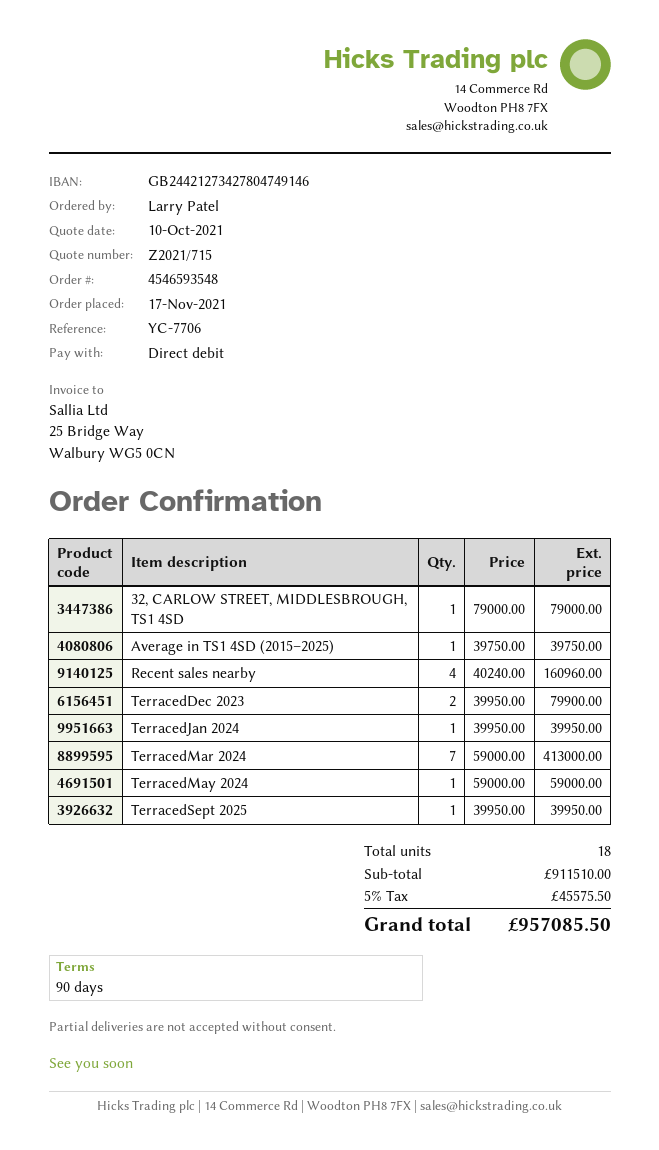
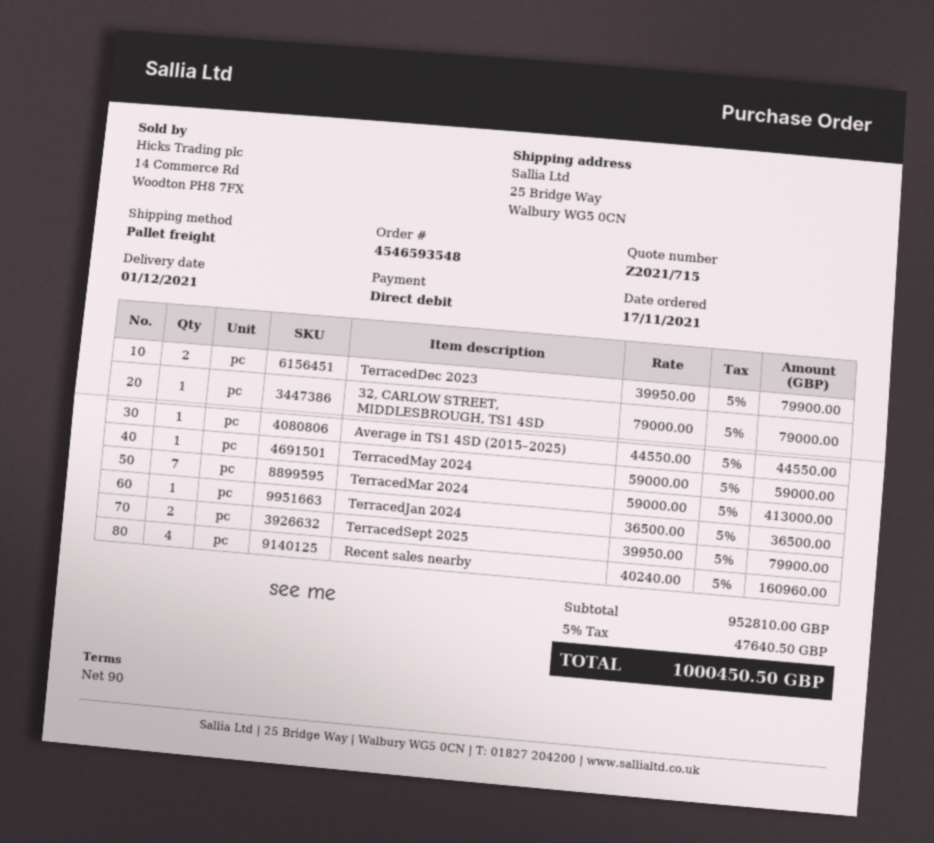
Average in TS1 4SD (2015–2025): 1 x 39750.00 = 39750.00 -> 1 x 44550.00 = 44550.00
TerracedJan 2024: 1 x 39950.00 = 39950.00 -> 1 x 36500.00 = 36500.00
TerracedSept 2025: 1 x 39950.00 = 39950.00 -> 2 x 39950.00 = 79900.00
subtotal: 911510.00 -> 952810.00
tax: 5% = 45575.50 -> 5% = 47640.50
total: 957085.50 -> 1000450.50

